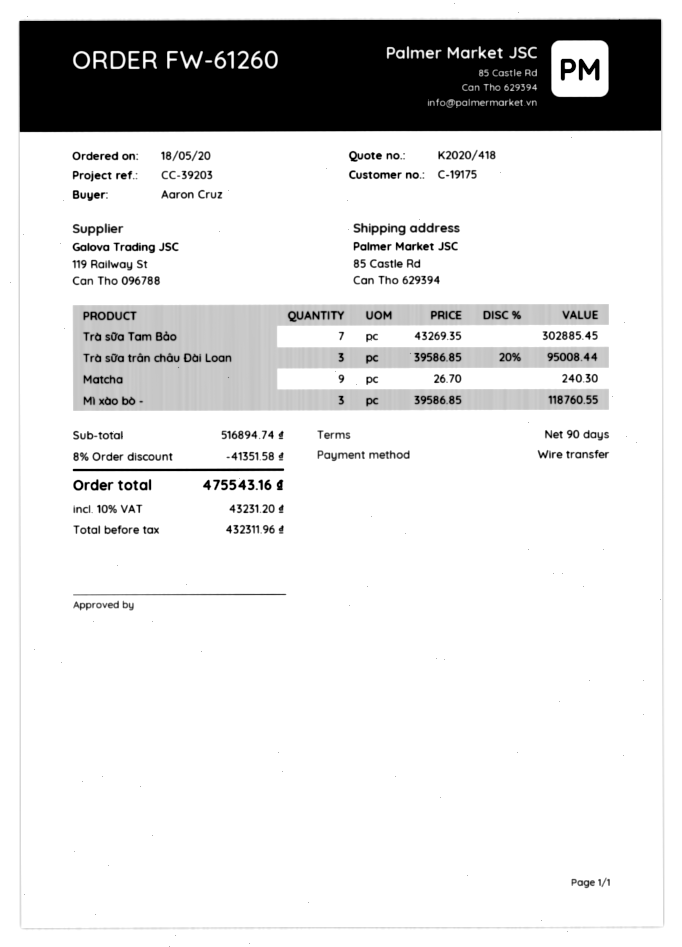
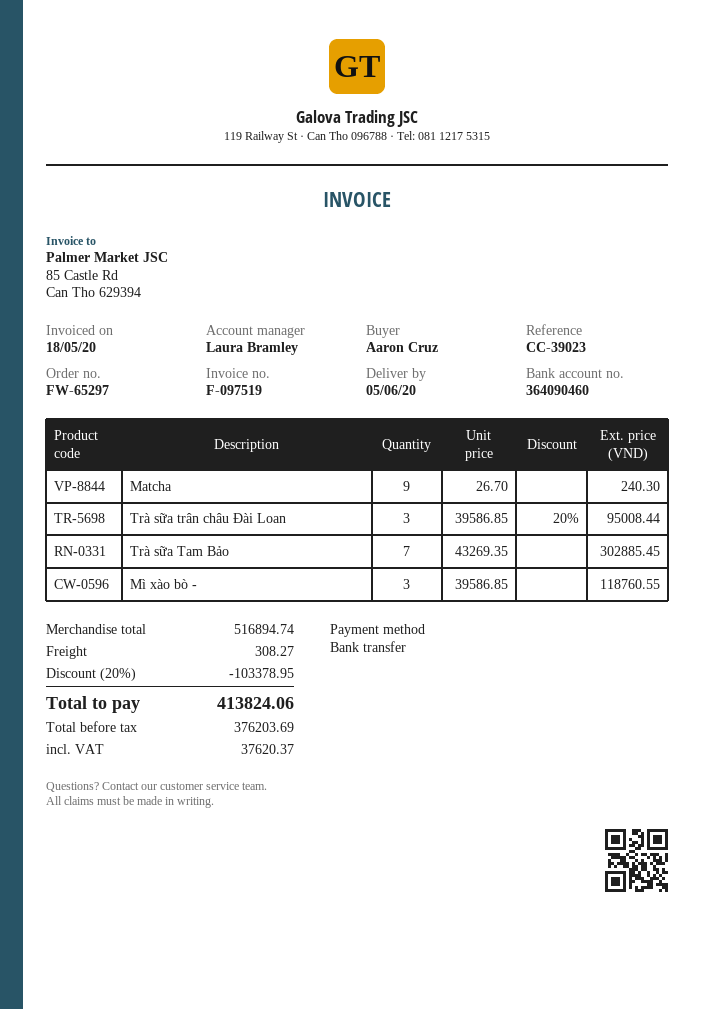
order number: FW-61260 -> FW-65297
reference: CC-39203 -> CC-39023
discount: 8% = 41351.58 -> 20% = 103378.95
shipping: none -> 308.27
net: 432311.96 -> 376203.69
tax: 43231.20 -> 37620.37
total: 475543.16 -> 413824.06

